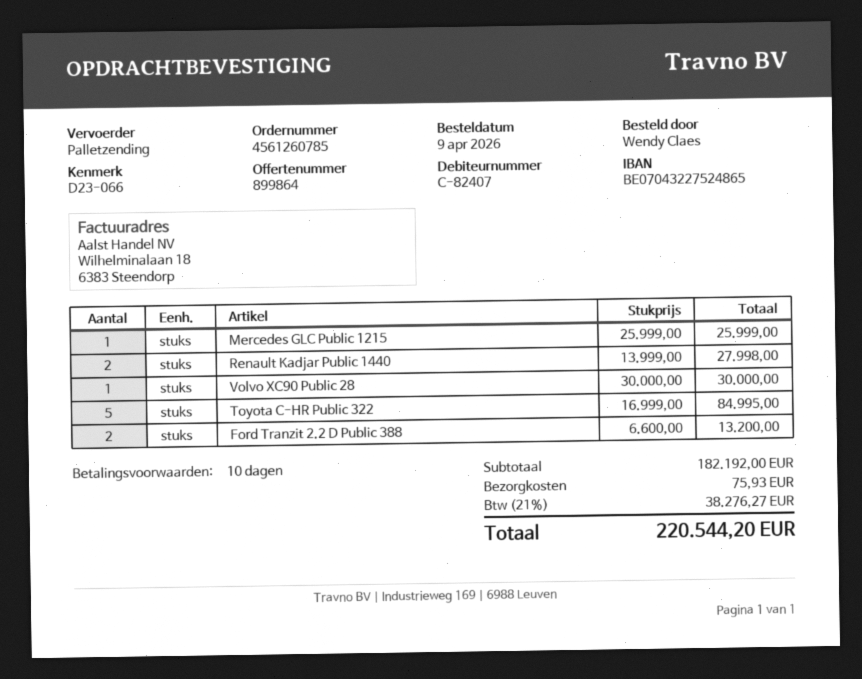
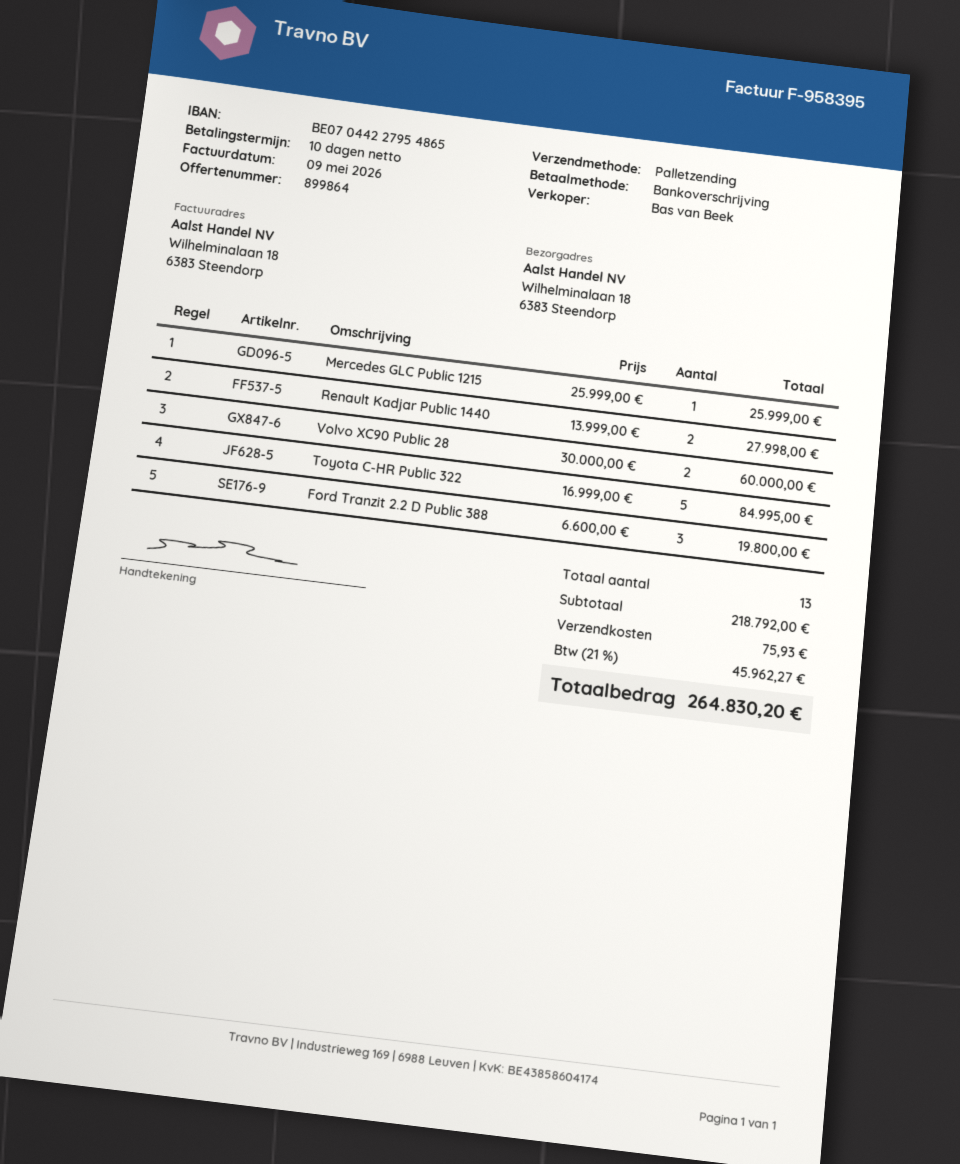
bank account: BE07043227524865 -> BE07044227954865
Volvo XC90 Public 28: 1 x 30000.00 = 30000.00 -> 2 x 30000.00 = 60000.00
Ford Tranzit 2.2 D Public 388: 2 x 6600.00 = 13200.00 -> 3 x 6600.00 = 19800.00
subtotal: 182192.00 -> 218792.00
tax: 21% = 38276.27 -> 21% = 45962.27
total: 220544.20 -> 264830.20

